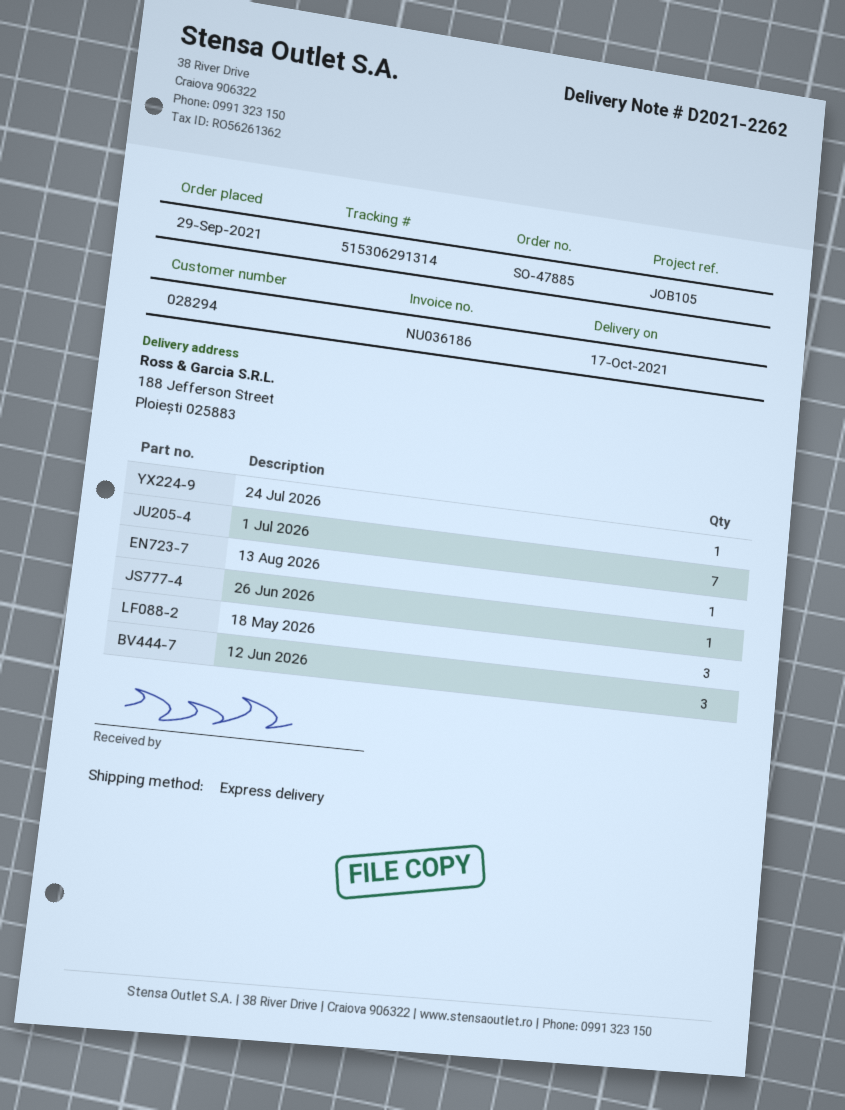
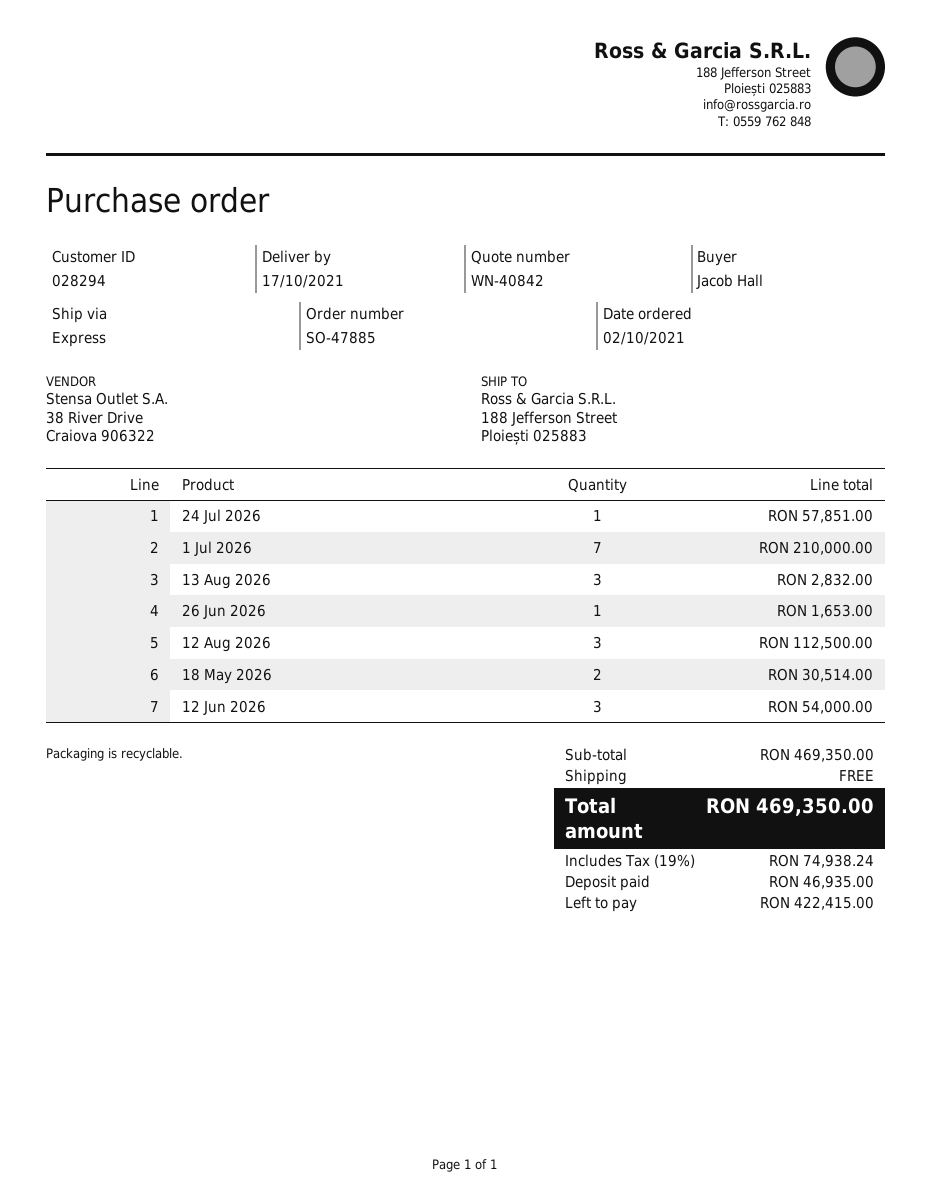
order date: 2021-09-29 -> 2021-10-02
13 Aug 2026: 1 -> 3
18 May 2026: 3 -> 2
12 Aug 2026: none -> 3

